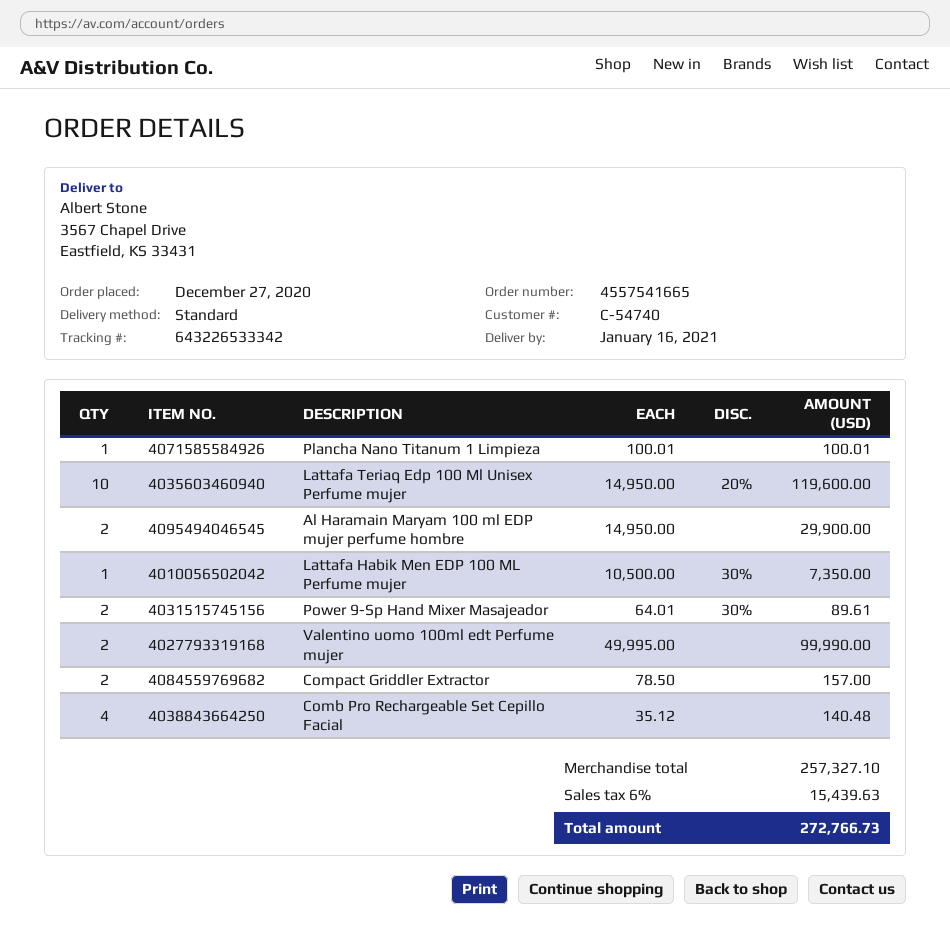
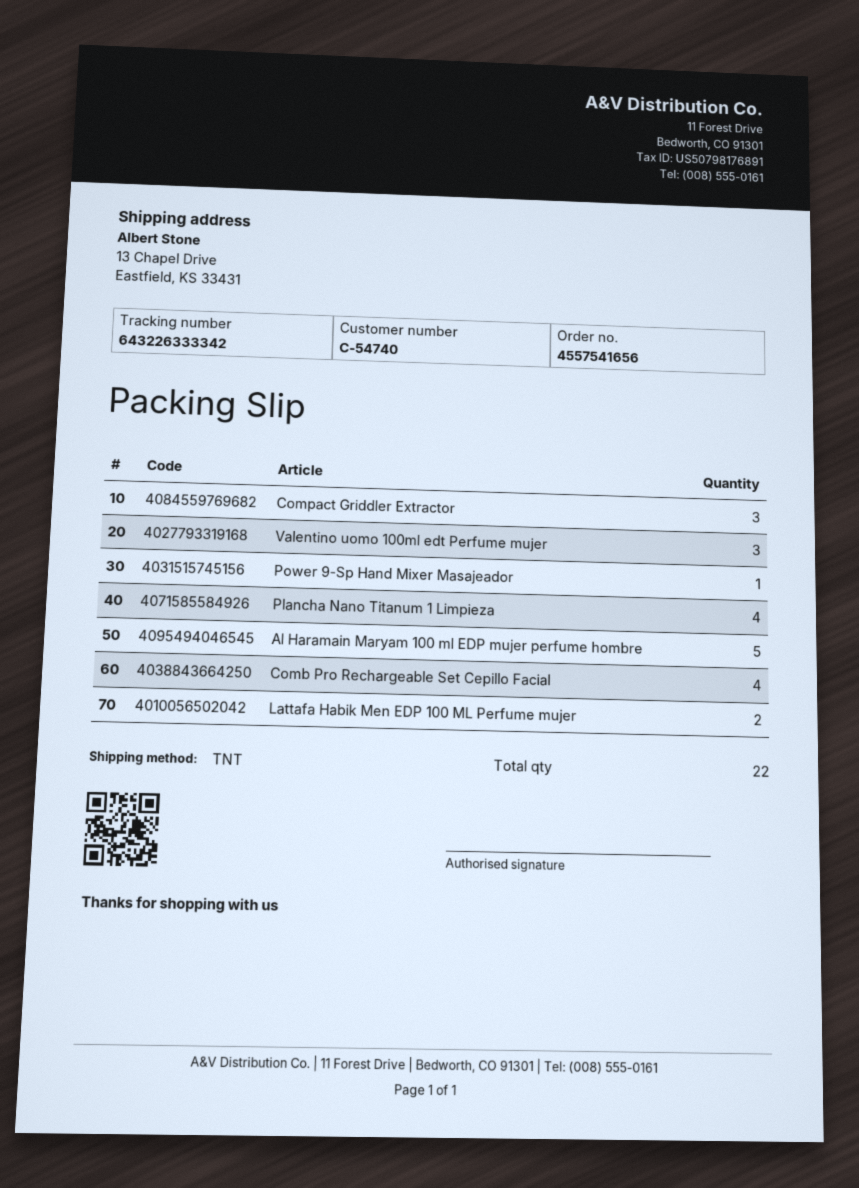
order number: 4557541665 -> 4557541656
shipping method: standard -> TNT
tracking number: 643226533342 -> 643226333342
ship to: 3567 Chapel Drive, Eastfield, KS 33431 -> 13 Chapel Drive, Eastfield, KS 33431
Plancha Nano Titanum 1 Limpieza: 1 -> 4
Lattafa Teriaq Edp 100 Ml Unisex Perfume mujer: 10 -> none
Al Haramain Maryam 100 ml EDP mujer perfume hombre: 2 -> 5
Lattafa Habik Men EDP 100 ML Perfume mujer: 1 -> 2
Power 9-Sp Hand Mixer Masajeador: 2 -> 1
Valentino uomo 100ml edt Perfume mujer: 2 -> 3
Compact Griddler Extractor: 2 -> 3

